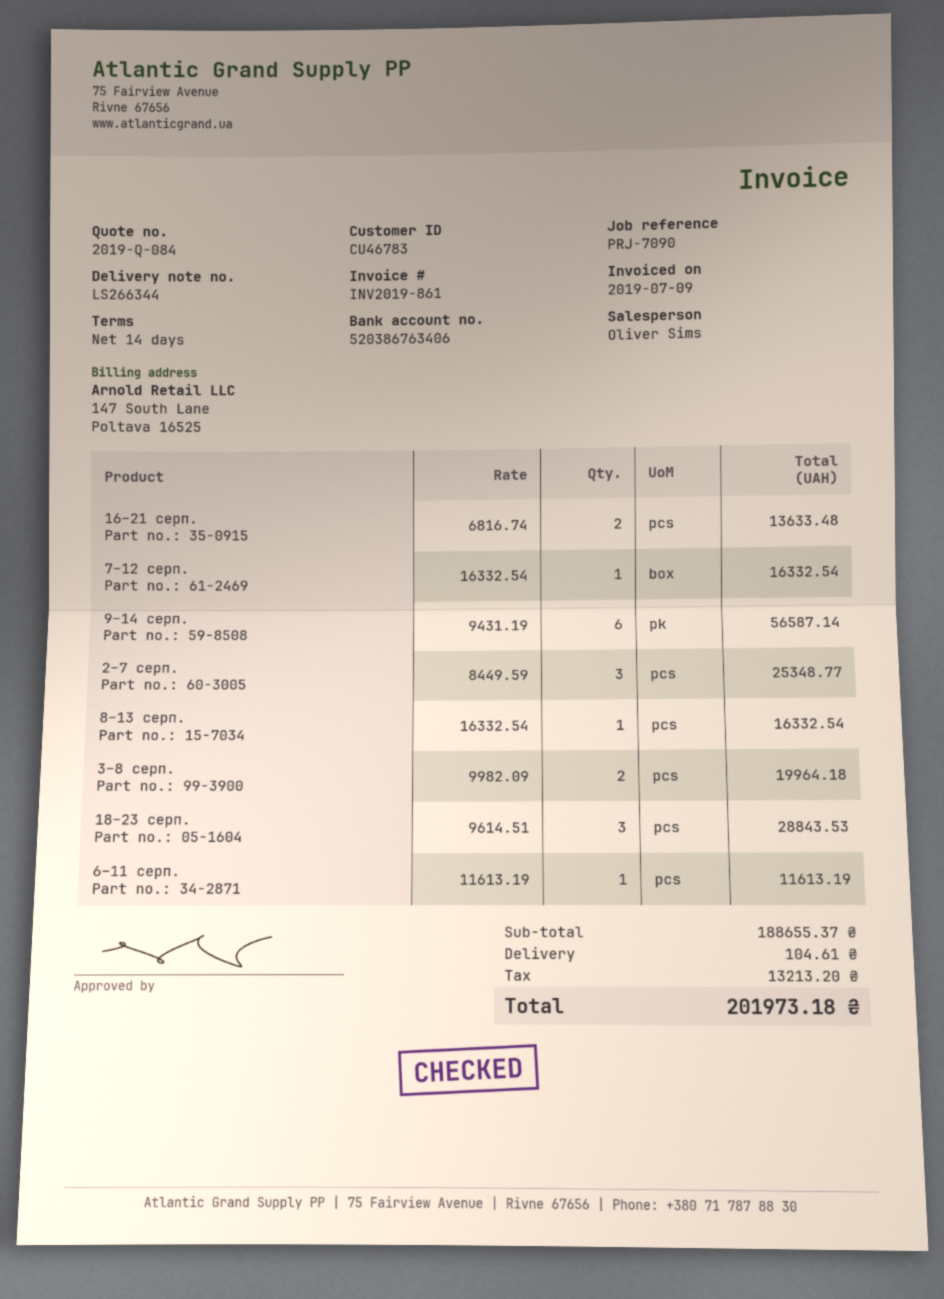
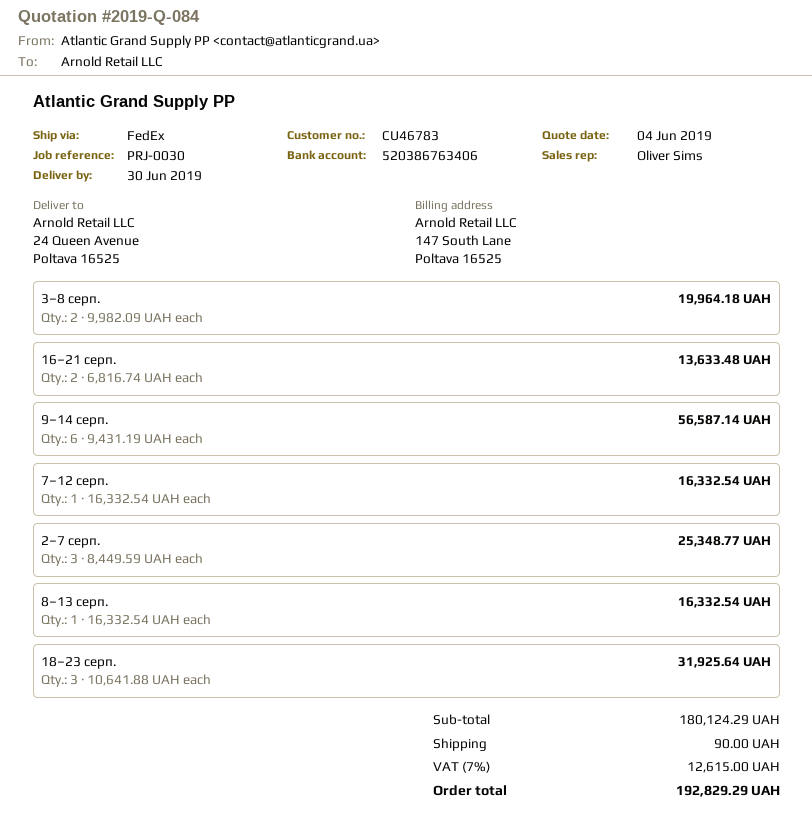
reference: PRJ-7090 -> PRJ-0030
18–23 серп.: 3 x 9614.51 = 28843.53 -> 3 x 10641.88 = 31925.64
6–11 серп.: 1 x 11613.19 = 11613.19 -> none
subtotal: 188655.37 -> 180124.29
shipping: 104.61 -> 90.00
tax: 13213.20 -> 12615.00
total: 201973.18 -> 192829.29

